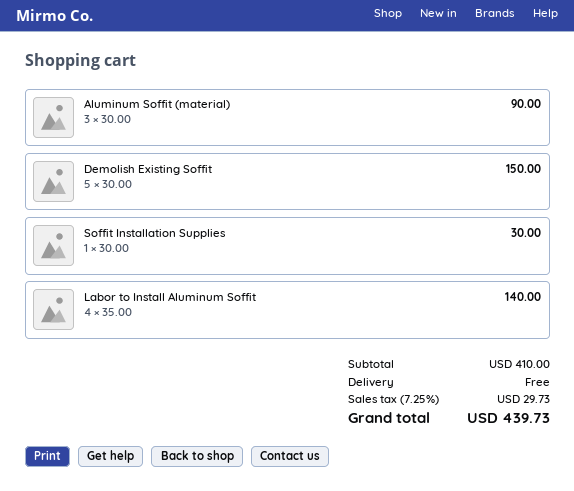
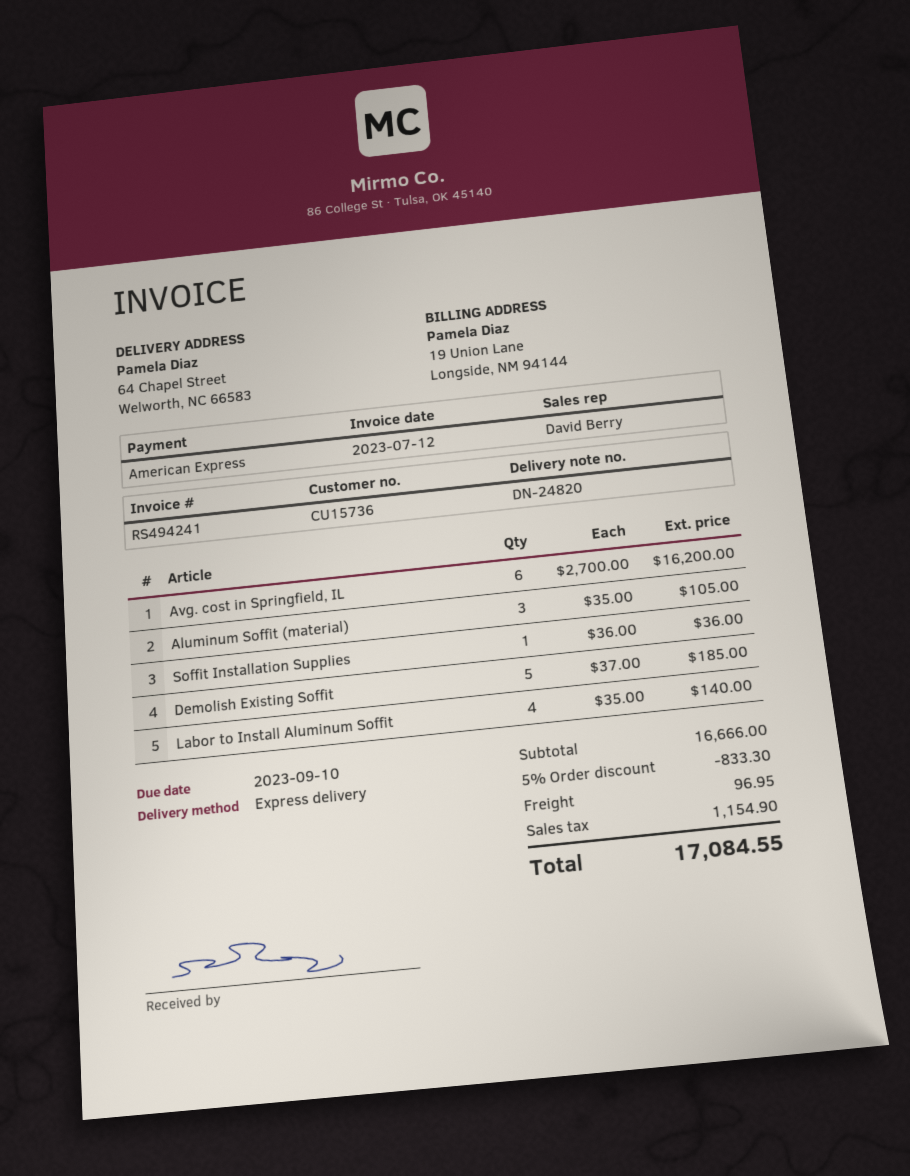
Aluminum Soffit (material): 3 x 30.00 = 90.00 -> 3 x 35.00 = 105.00
Demolish Existing Soffit: 5 x 30.00 = 150.00 -> 5 x 37.00 = 185.00
Soffit Installation Supplies: 1 x 30.00 = 30.00 -> 1 x 36.00 = 36.00
Avg. cost in Springfield, IL: none -> 6 x 2700.00 = 16200.00
subtotal: 410.00 -> 16666.00
discount: none -> 5% = 833.30
shipping: 0.00 -> 96.95
tax: 29.73 -> 1154.90
total: 439.73 -> 17084.55

